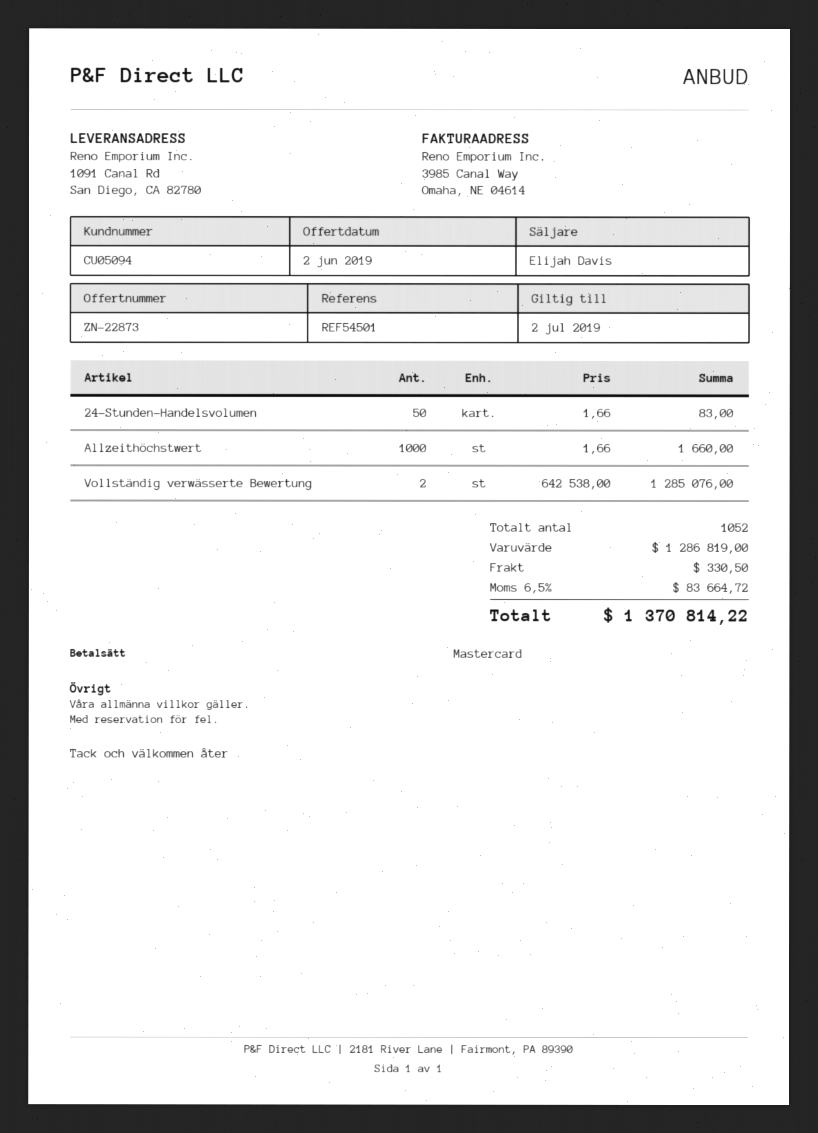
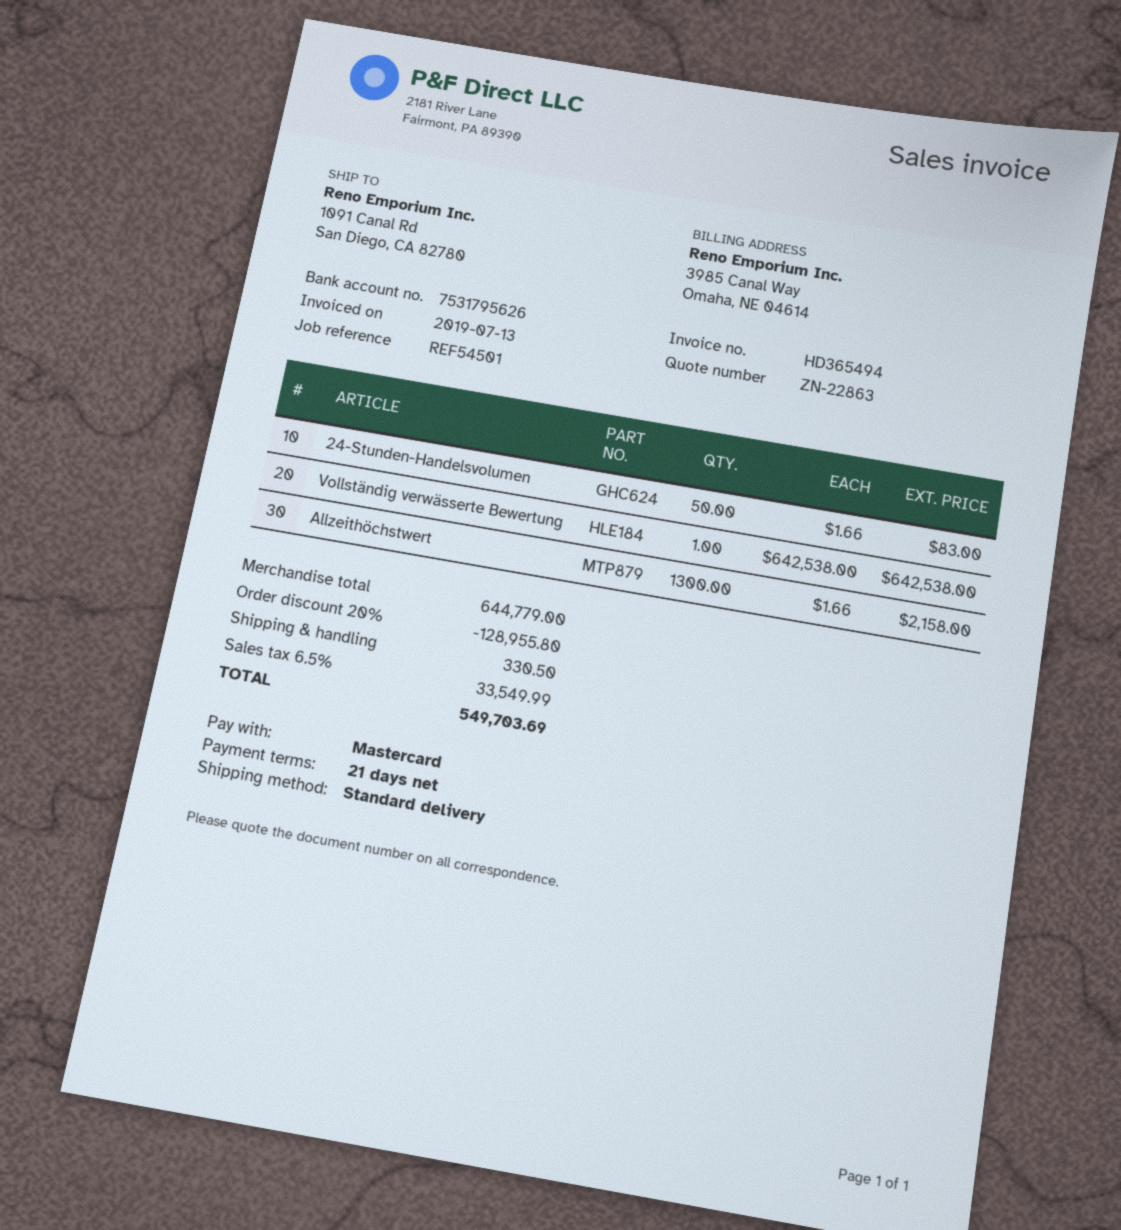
quote number: ZN-22873 -> ZN-22863
Allzeithöchstwert: 1000 x 1.66 = 1660.00 -> 1300 x 1.66 = 2158.00
Vollständig verwässerte Bewertung: 2 x 642538.00 = 1285076.00 -> 1 x 642538.00 = 642538.00
subtotal: 1286819.00 -> 644779.00
discount: none -> 20% = 128955.80
tax: 6.5% = 83664.72 -> 6.5% = 33549.99
total: 1370814.22 -> 549703.69

